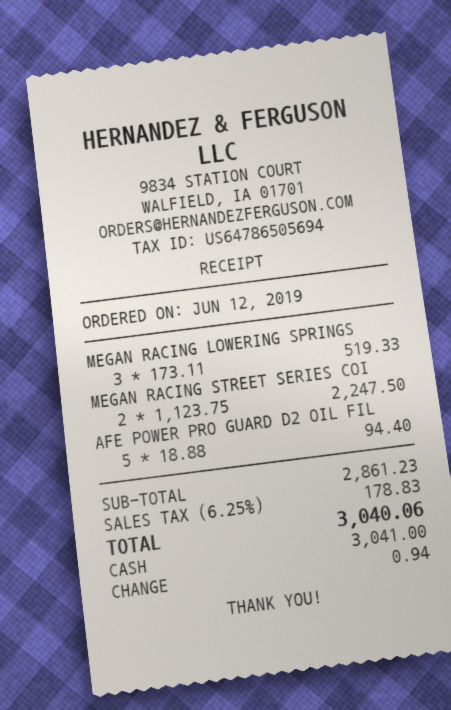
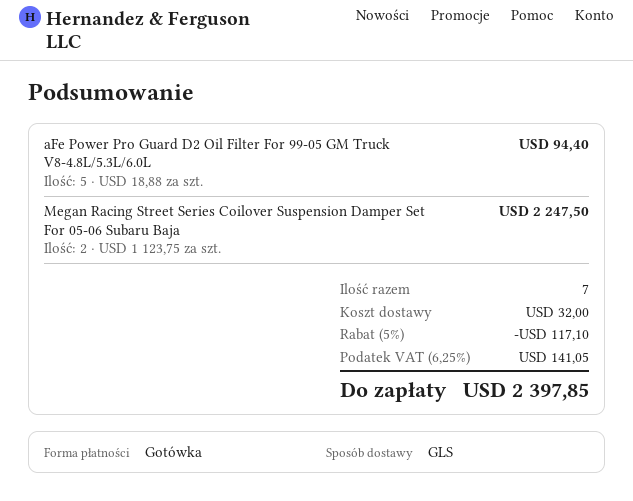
MEGAN RACING LOWERING SPRINGS: 3 x 173.11 = 519.33 -> none
discount: none -> 5% = 117.10
shipping: none -> 32.00
tax: 6.25% = 178.83 -> 6.25% = 141.05
total: 3040.06 -> 2397.85

